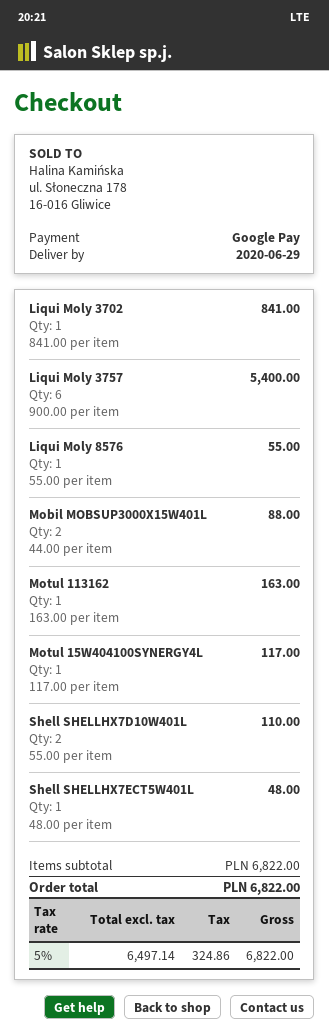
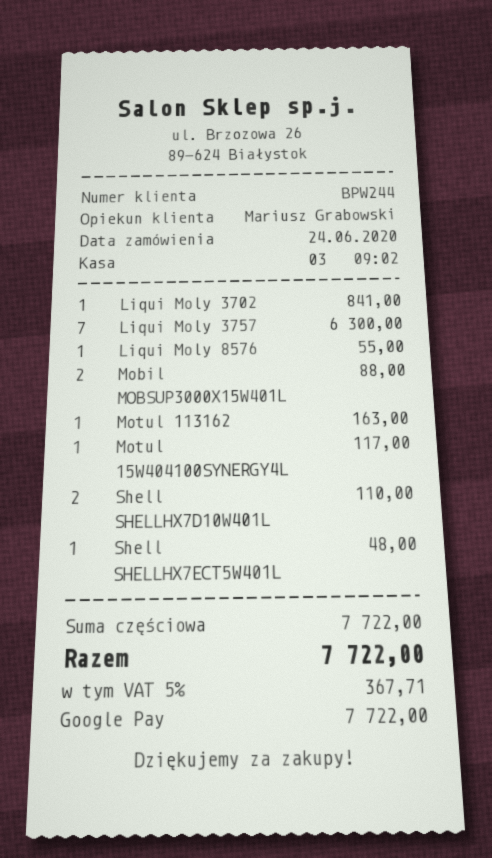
Liqui Moly 3757: 6 for 5400.00 -> 7 for 6300.00
subtotal: 6822.00 -> 7722.00
tax: 5% = 324.86 -> 5% = 367.71
total: 6822.00 -> 7722.00

